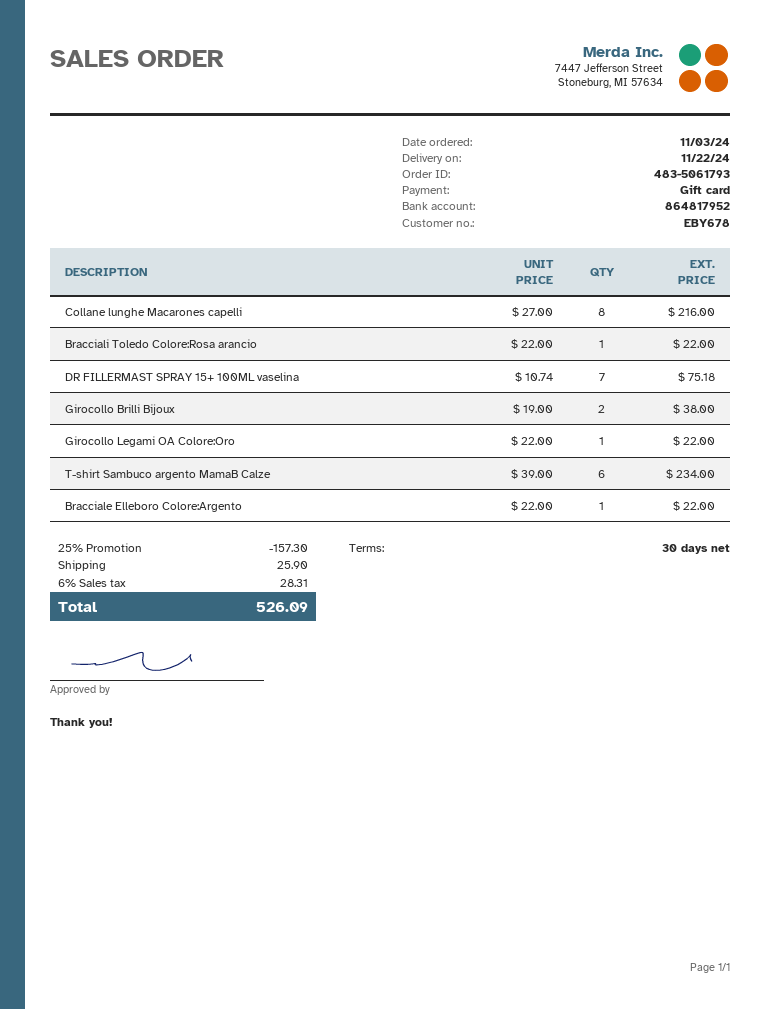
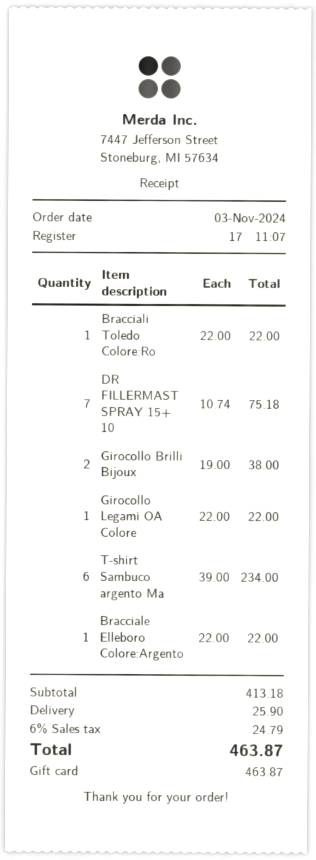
Collane lunghe Macarones capelli: 8 x 27.00 = 216.00 -> none
discount: 25% = 157.30 -> none
tax: 6% = 28.31 -> 6% = 24.79
total: 526.09 -> 463.87

